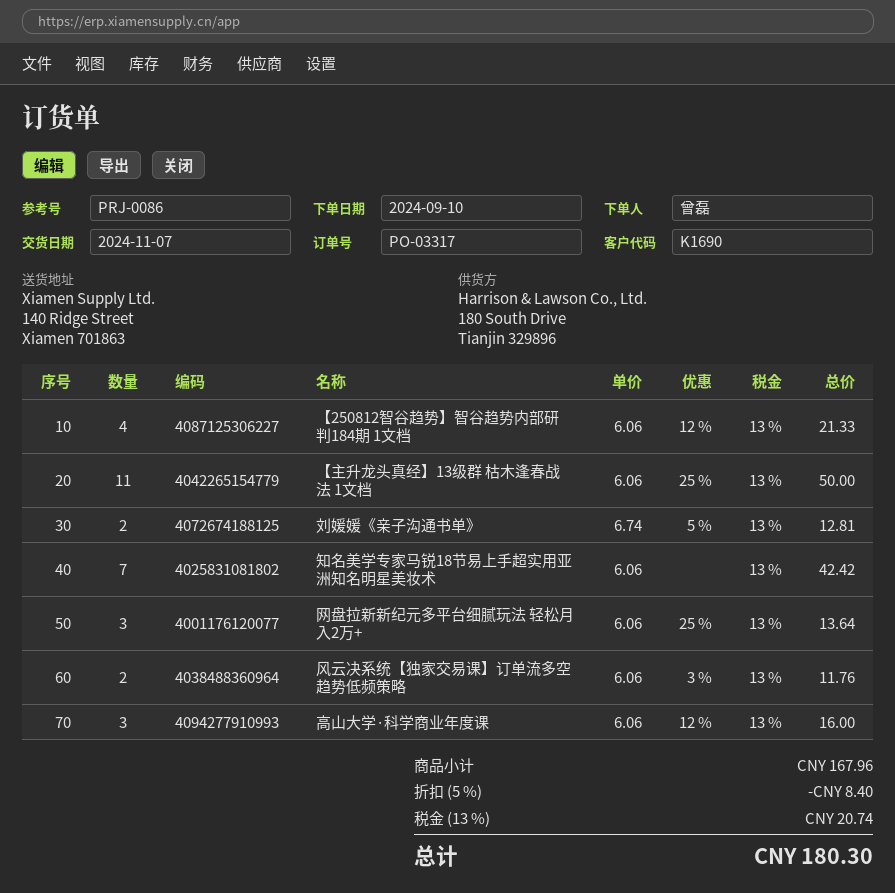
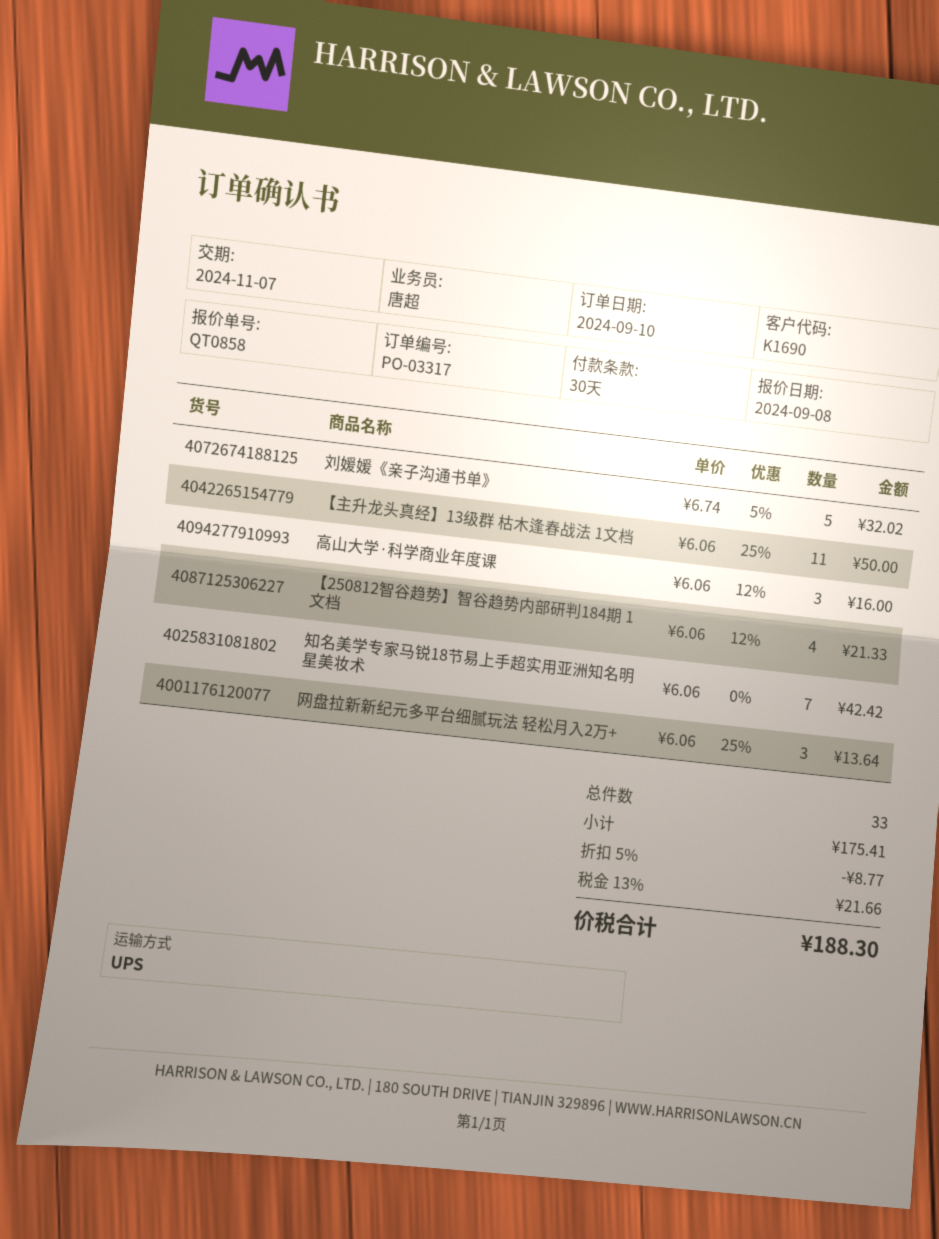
刘媛媛《亲子沟通书单》: 2 x 6.74 - 5% = 12.81 -> 5 x 6.74 - 5% = 32.02
风云决系统【独家交易课】订单流多空趋势低频策略: 2 x 6.06 - 3% = 11.76 -> none
subtotal: 167.96 -> 175.41
discount: 5% = 8.40 -> 5% = 8.77
tax: 13% = 20.74 -> 13% = 21.66
total: 180.30 -> 188.30

